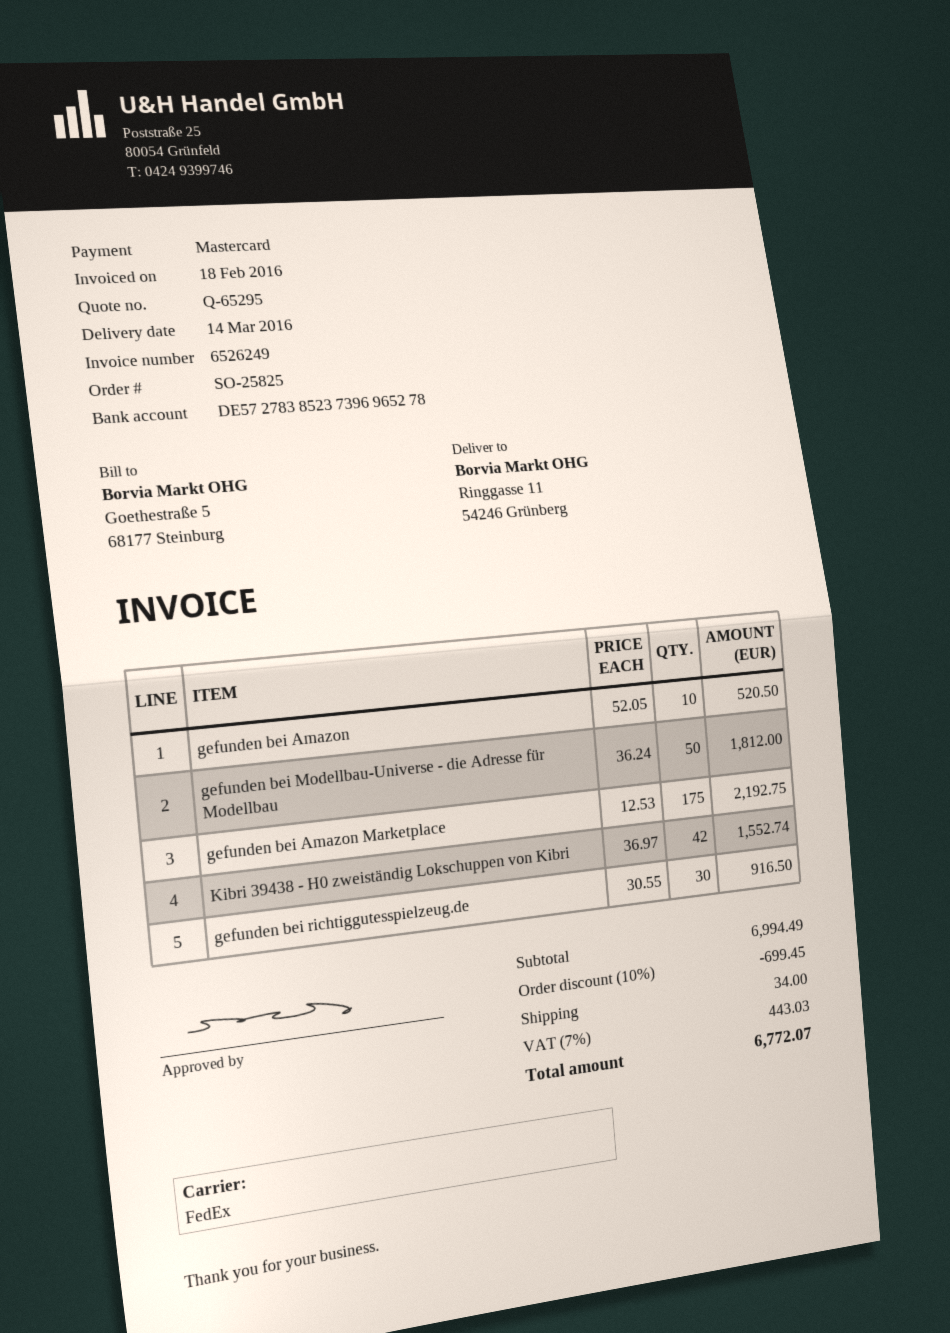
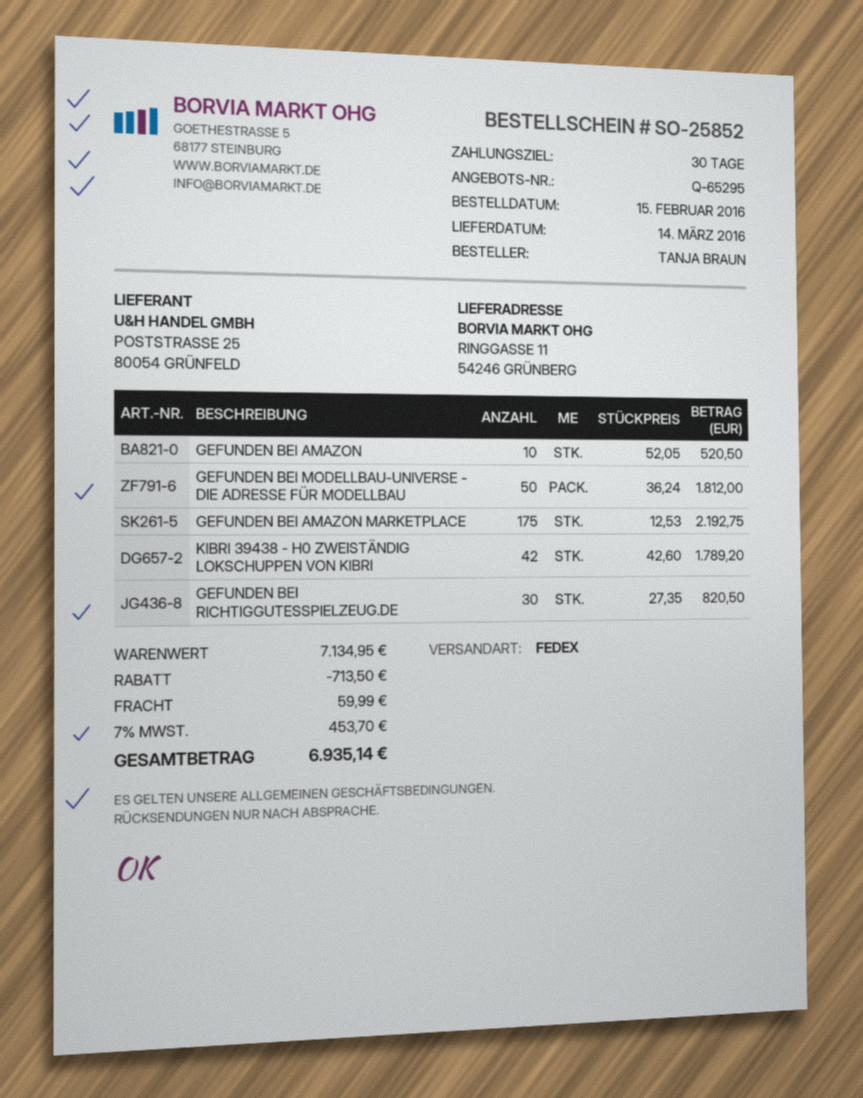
order number: SO-25825 -> SO-25852
Kibri 39438 - H0 zweiständig Lokschuppen von Kibri: 42 x 36.97 = 1552.74 -> 42 x 42.60 = 1789.20
gefunden bei richtiggutesspielzeug.de: 30 x 30.55 = 916.50 -> 30 x 27.35 = 820.50
subtotal: 6994.49 -> 7134.95
discount: 699.45 -> 713.50
shipping: 34.00 -> 59.99
tax: 7% = 443.03 -> 7% = 453.70
total: 6772.07 -> 6935.14

